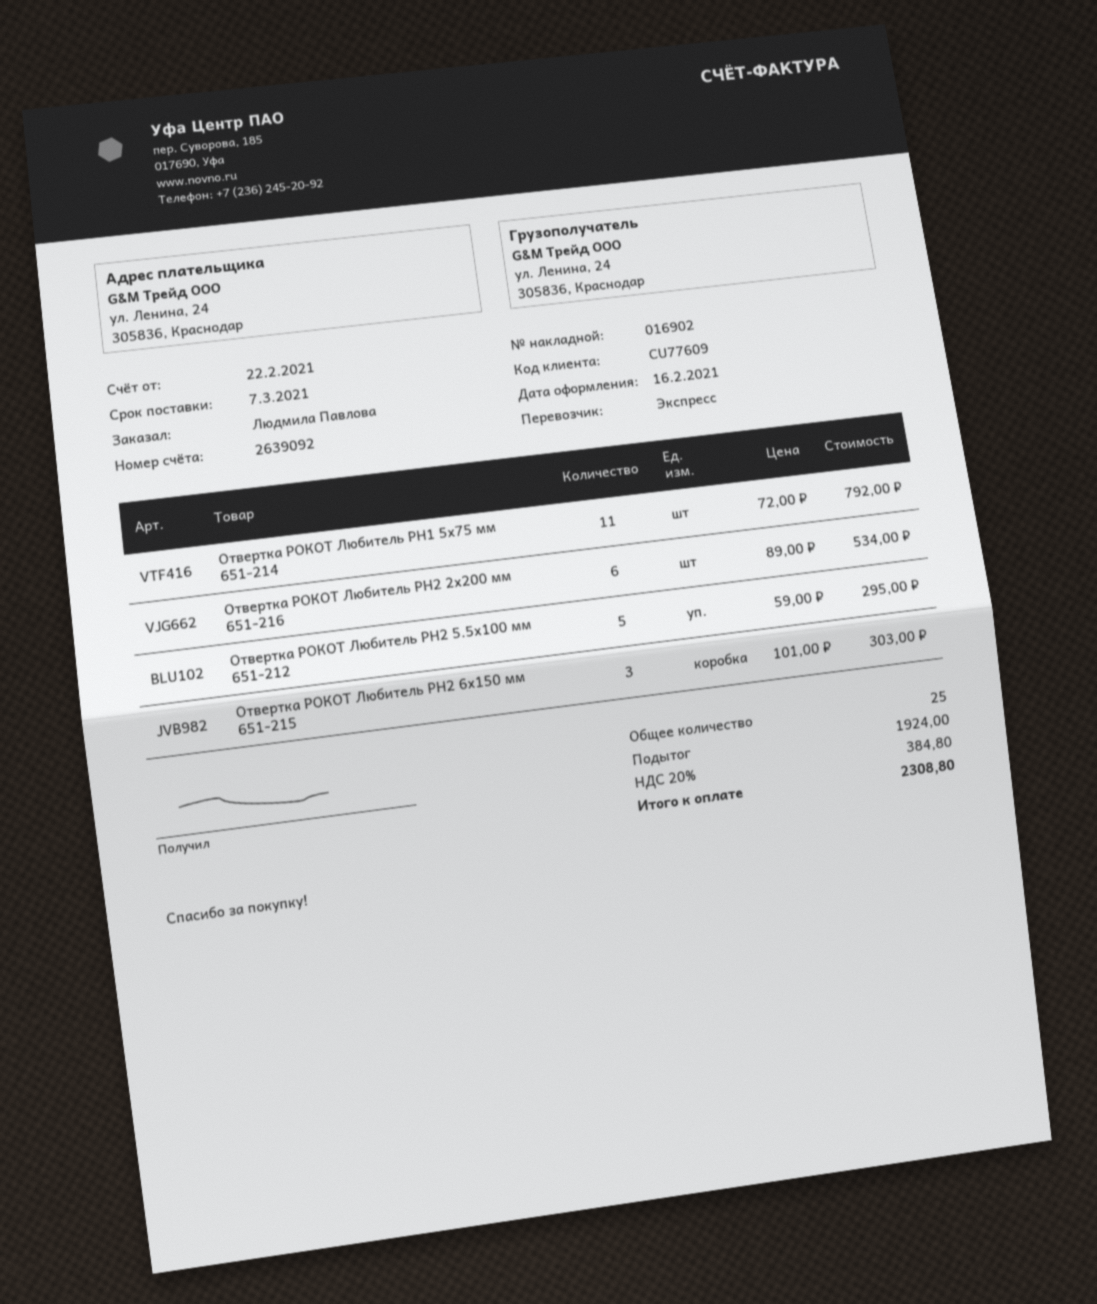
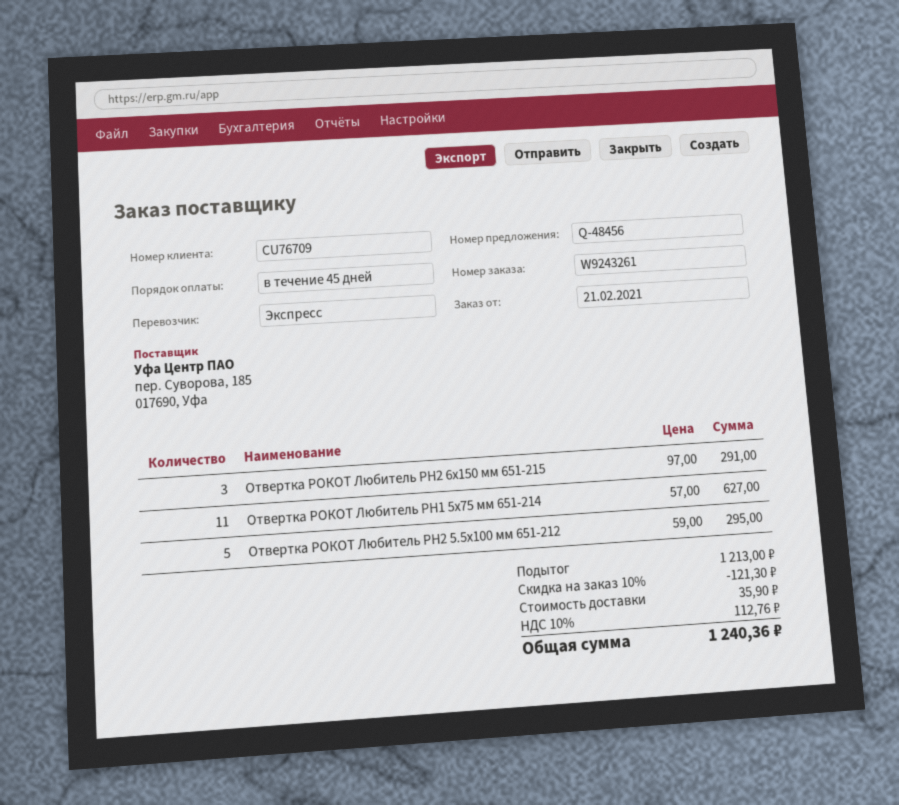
order date: 2021-02-16 -> 2021-02-21
customer number: CU77609 -> CU76709
Отвертка РОКОТ Любитель PH1 5x75 мм 651-214: 11 x 72.00 = 792.00 -> 11 x 57.00 = 627.00
Отвертка РОКОТ Любитель PH2 2x200 мм 651-216: 6 x 89.00 = 534.00 -> none
Отвертка РОКОТ Любитель PH2 6x150 мм 651-215: 3 x 101.00 = 303.00 -> 3 x 97.00 = 291.00
subtotal: 1924.00 -> 1213.00
discount: none -> 10% = 121.30
shipping: none -> 35.90
tax: 20% = 384.80 -> 10% = 112.76
total: 2308.80 -> 1240.36

